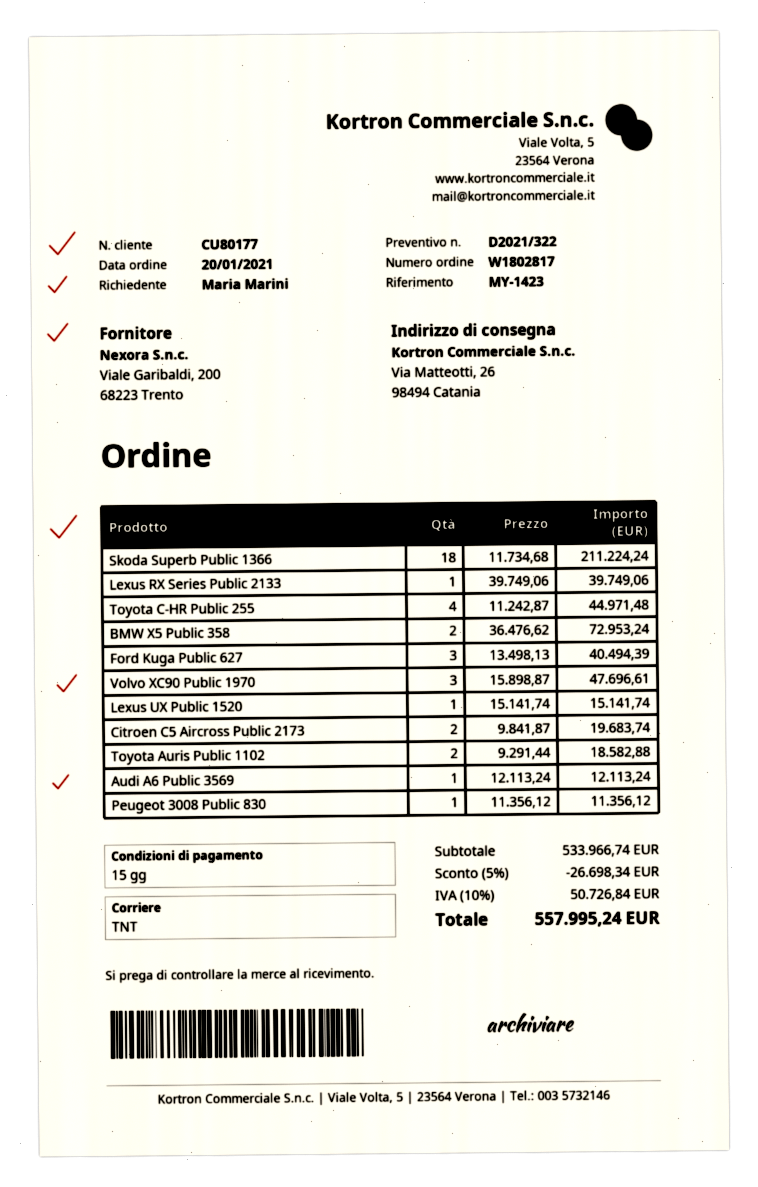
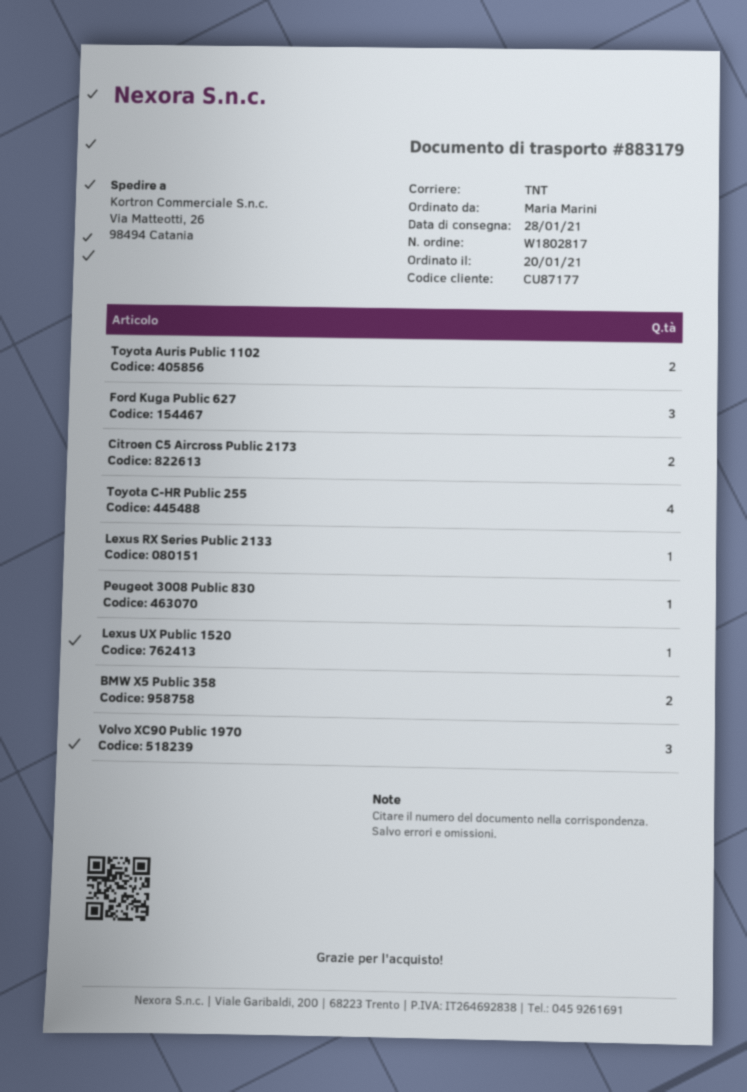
customer number: CU80177 -> CU87177
Skoda Superb Public 1366: 18 -> none
Audi A6 Public 3569: 1 -> none

